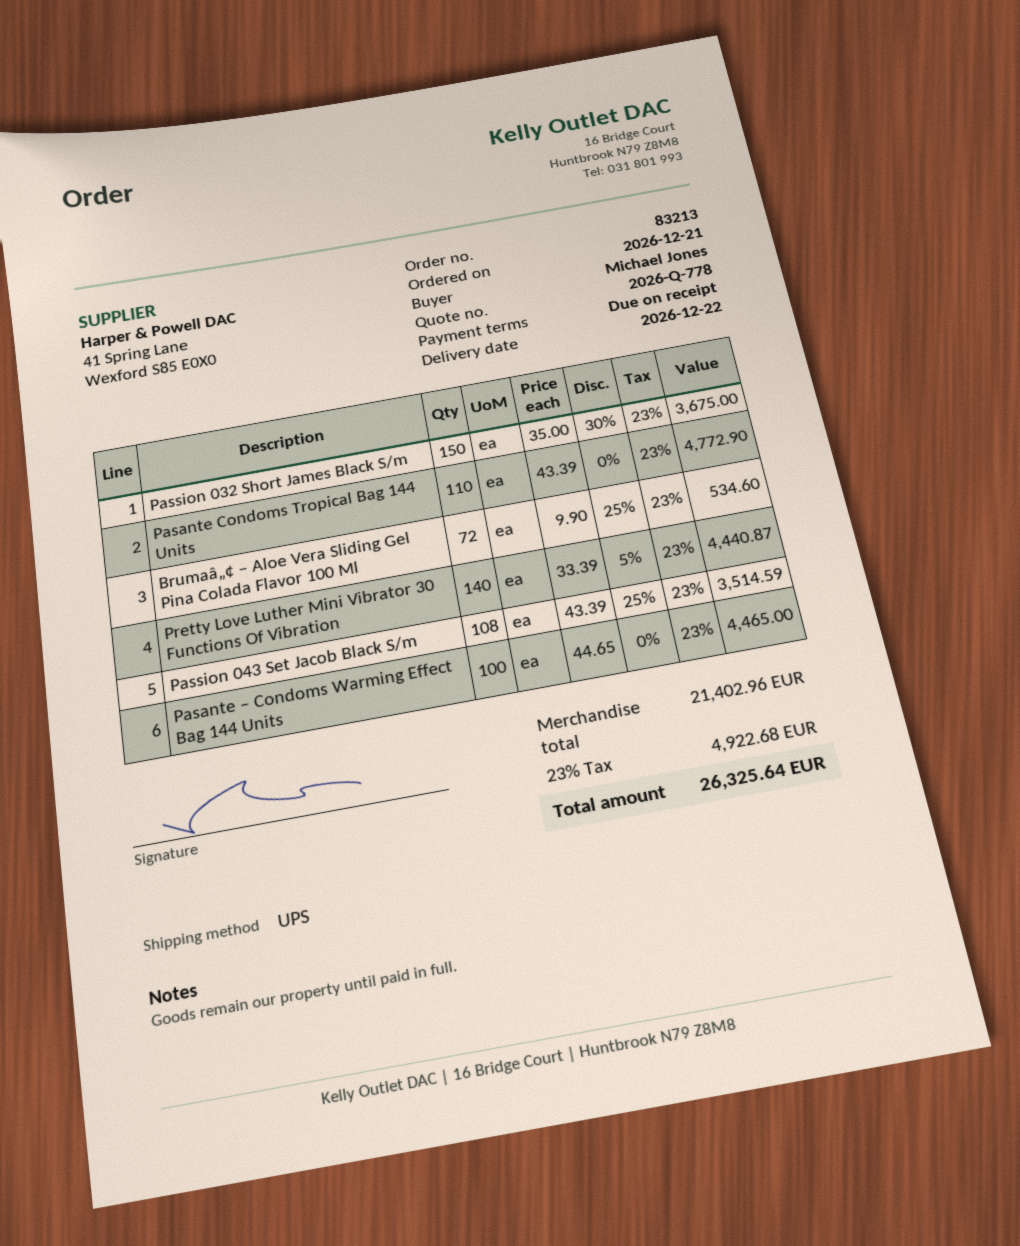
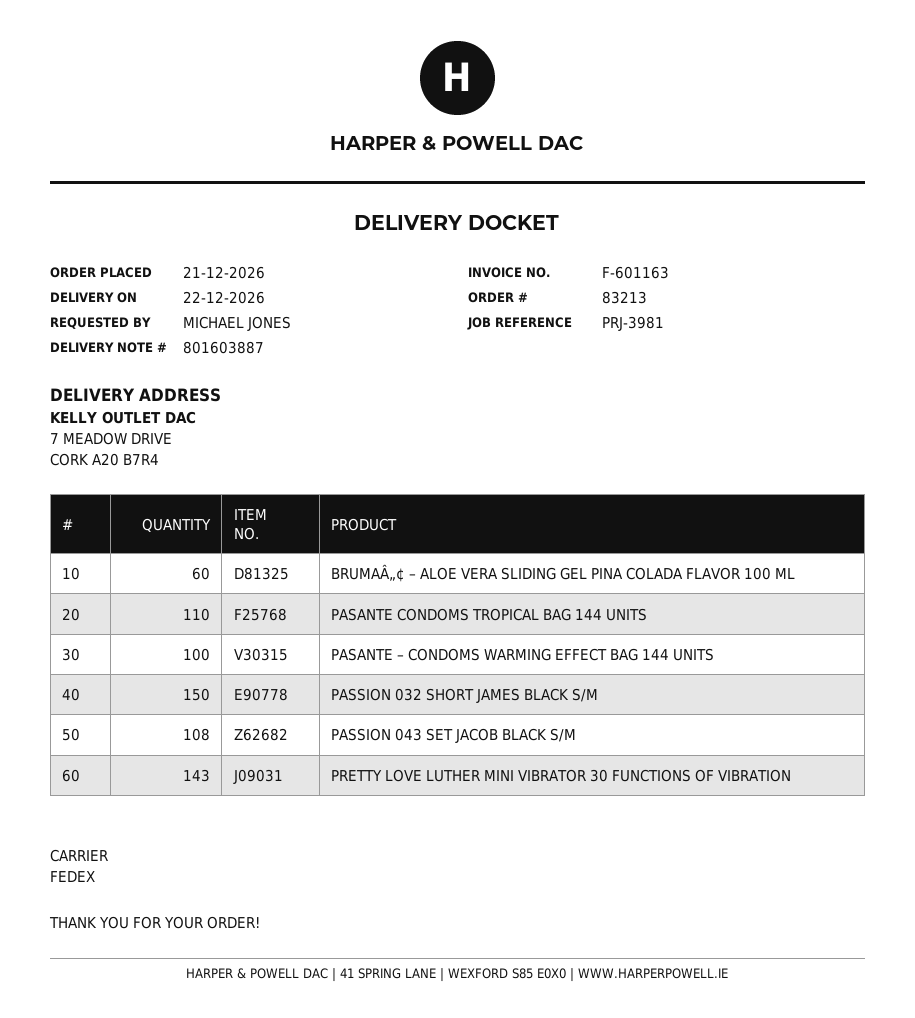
shipping method: UPS -> FedEx
Brumaâ„¢ – Aloe Vera Sliding Gel Pina Colada Flavor 100 Ml: 72 -> 60
Pretty Love Luther Mini Vibrator 30 Functions Of Vibration: 140 -> 143

